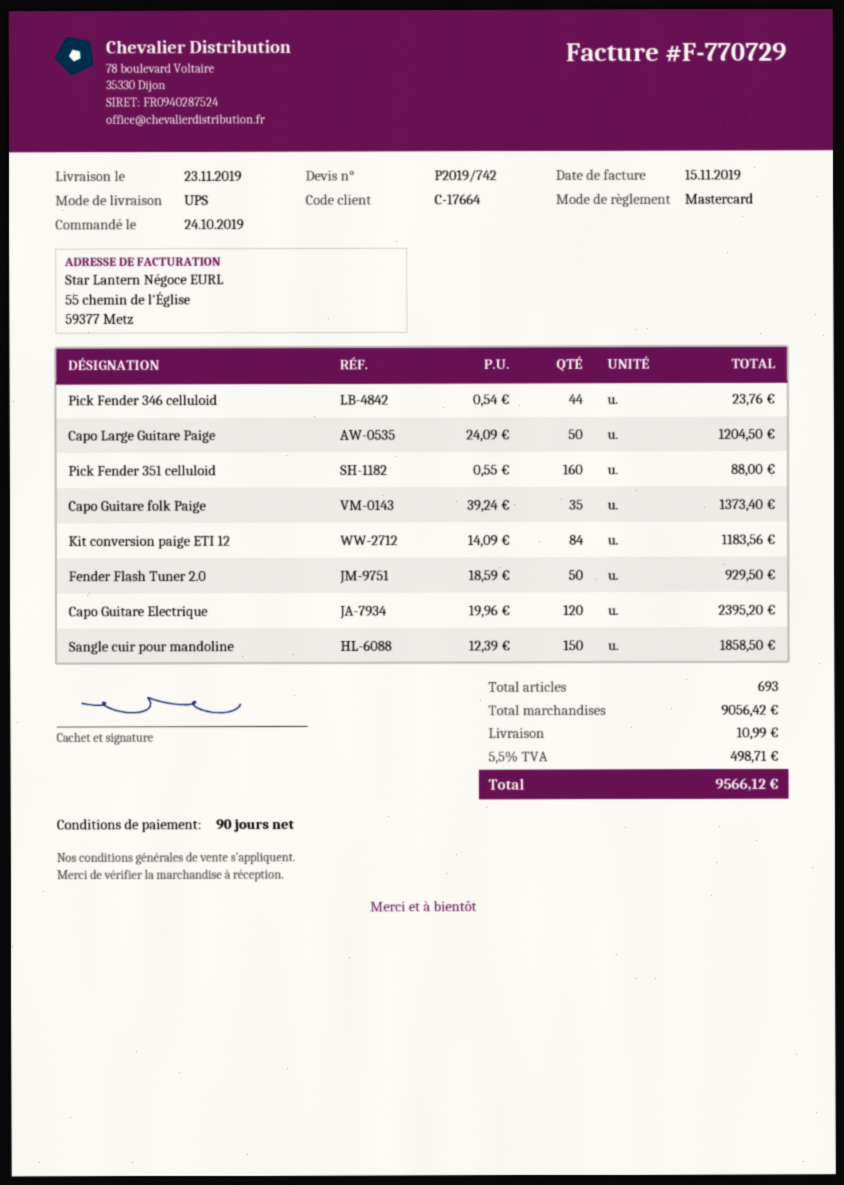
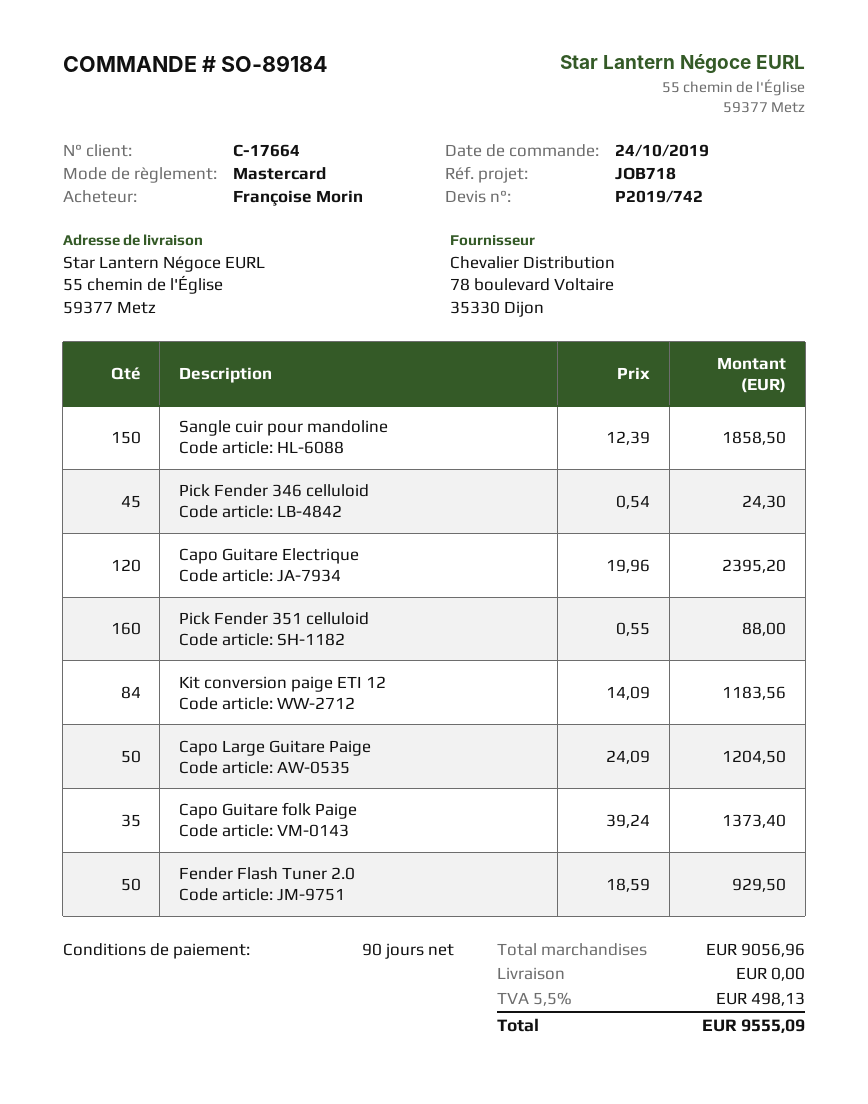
Pick Fender 346 celluloid: 44 x 0.54 = 23.76 -> 45 x 0.54 = 24.30
subtotal: 9056.42 -> 9056.96
shipping: 10.99 -> 0.00
tax: 5.5% = 498.71 -> 5.5% = 498.13
total: 9566.12 -> 9555.09

